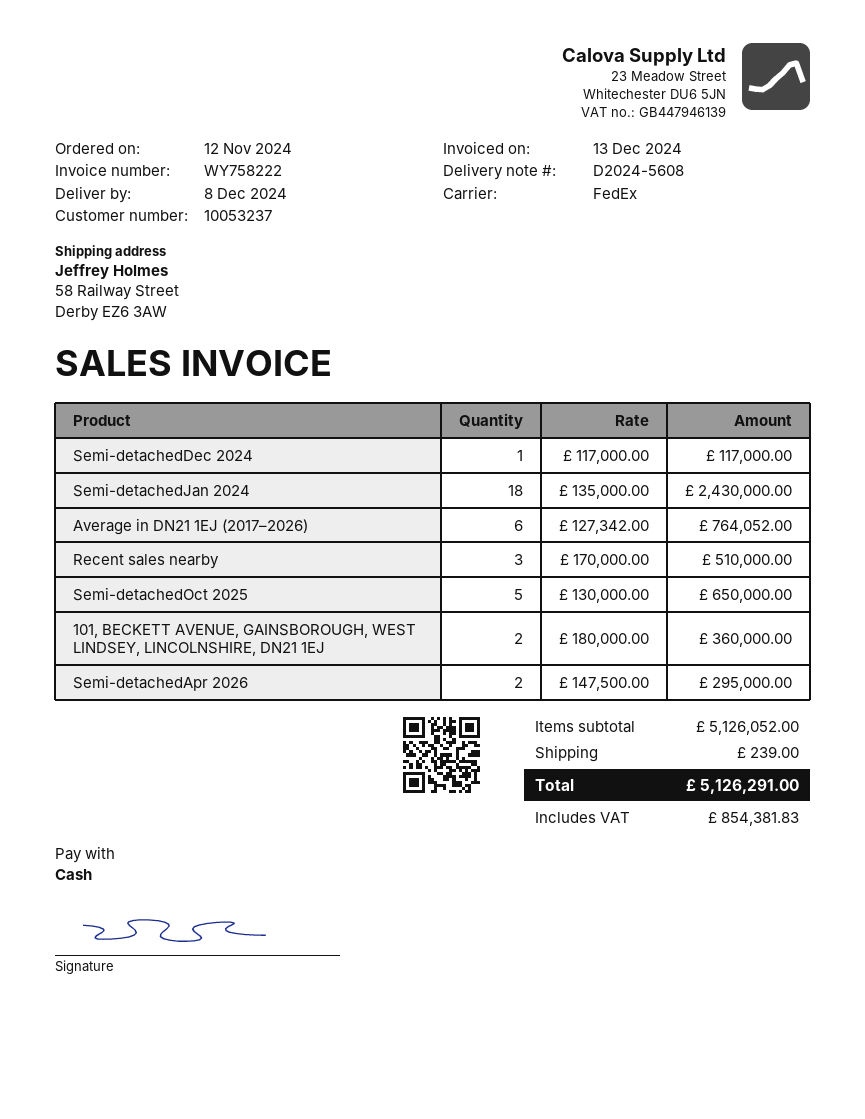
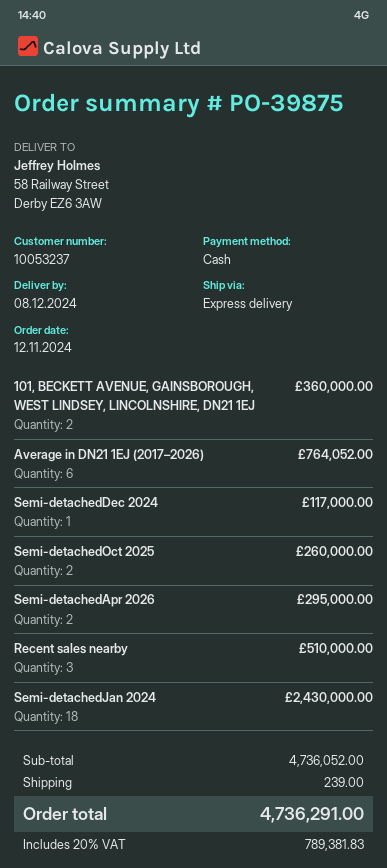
shipping method: FedEx -> express
Semi-detachedOct 2025: 5 for 650000.00 -> 2 for 260000.00
subtotal: 5126052.00 -> 4736052.00
tax: 854381.83 -> 789381.83
total: 5126291.00 -> 4736291.00

